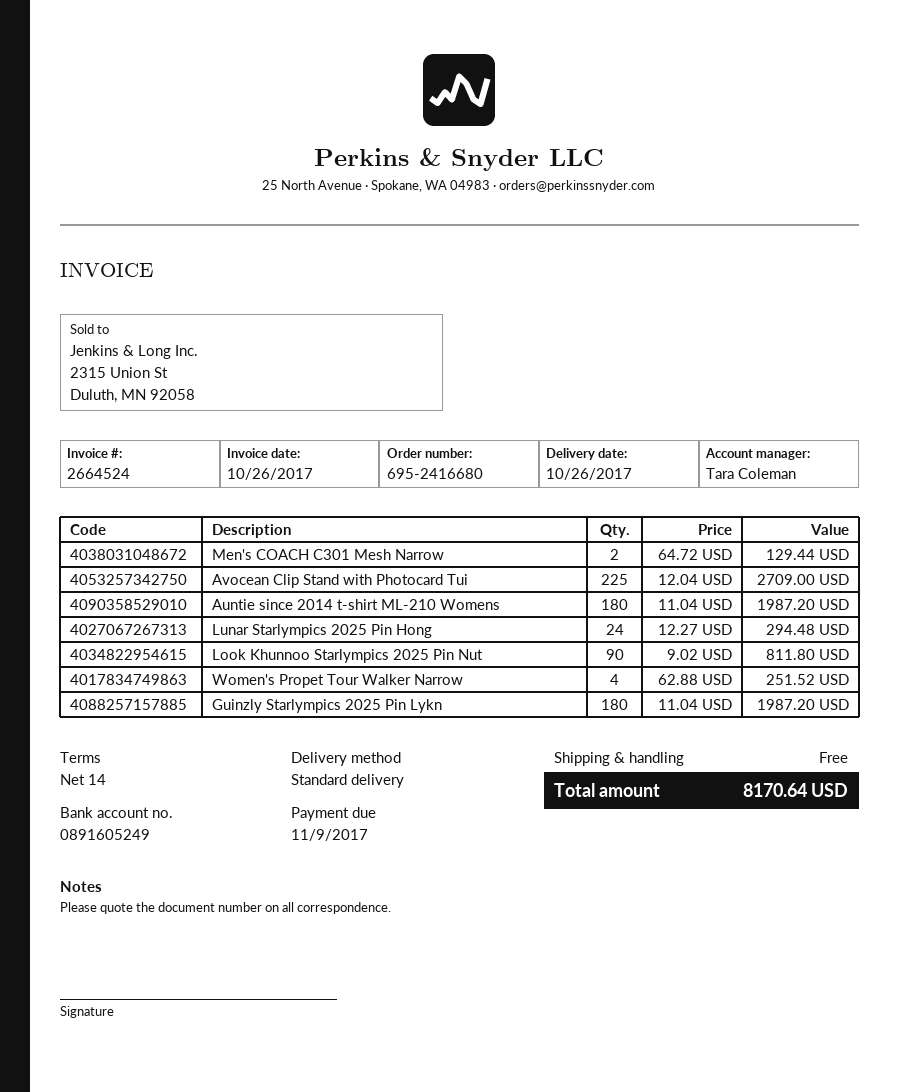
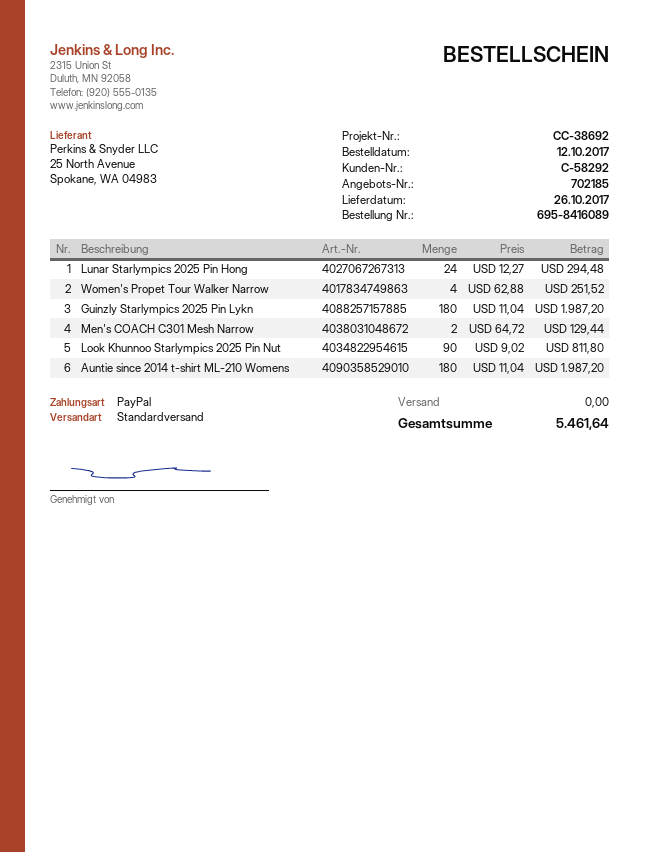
order number: 695-2416680 -> 695-8416089
Avocean Clip Stand with Photocard Tui: 225 x 12.04 = 2709.00 -> none
total: 8170.64 -> 5461.64

